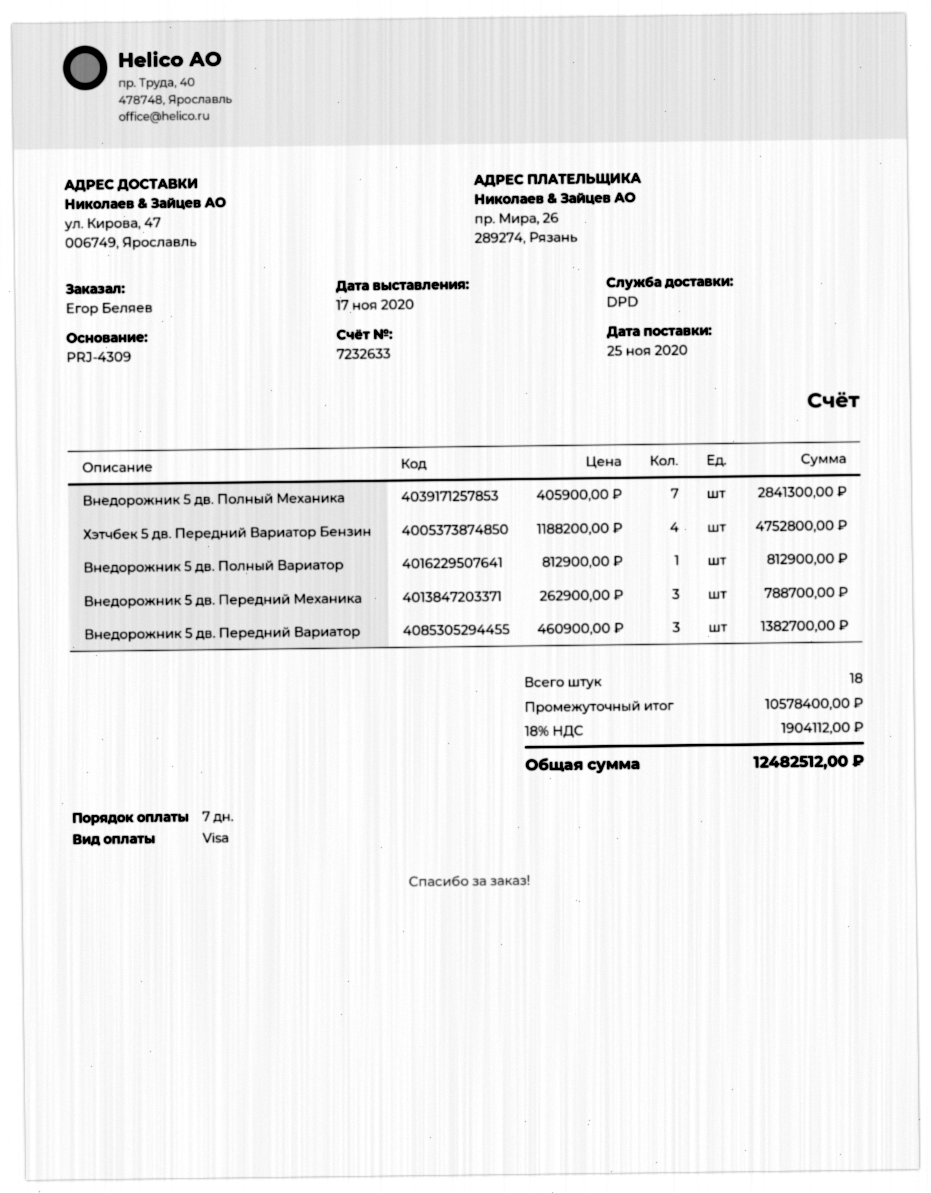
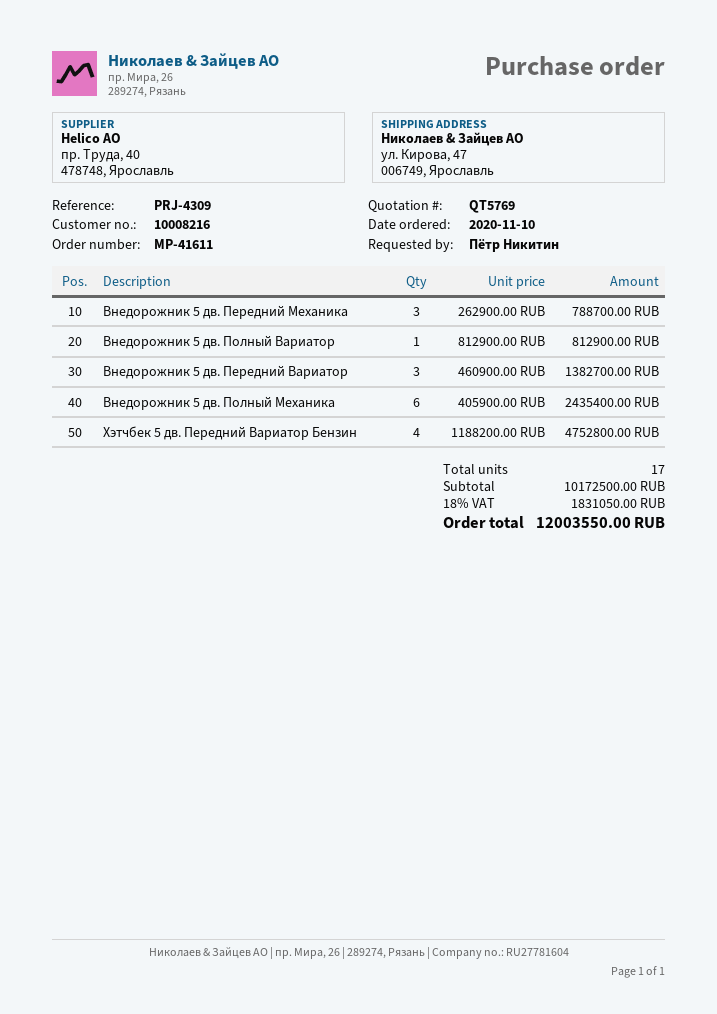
ordered by: Егор Беляев -> Пётр Никитин
Внедорожник 5 дв. Полный Механика: 7 x 405900.00 = 2841300.00 -> 6 x 405900.00 = 2435400.00
total quantity: 18 -> 17
subtotal: 10578400.00 -> 10172500.00
tax: 18% = 1904112.00 -> 18% = 1831050.00
total: 12482512.00 -> 12003550.00

